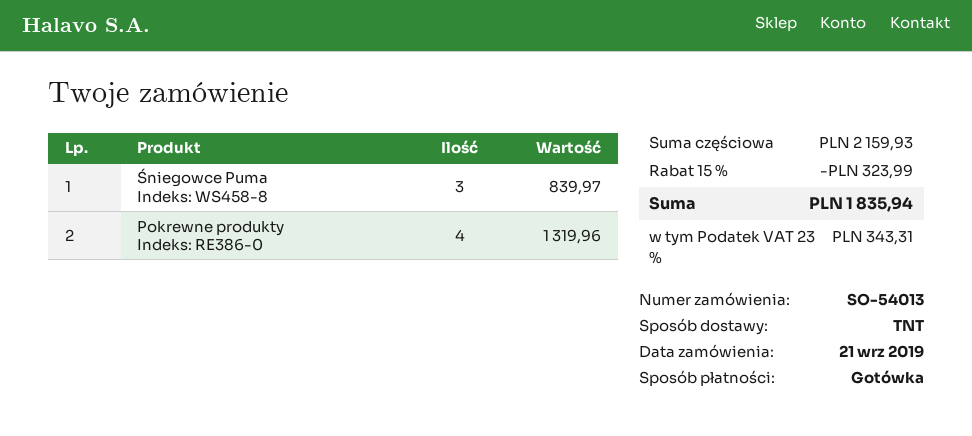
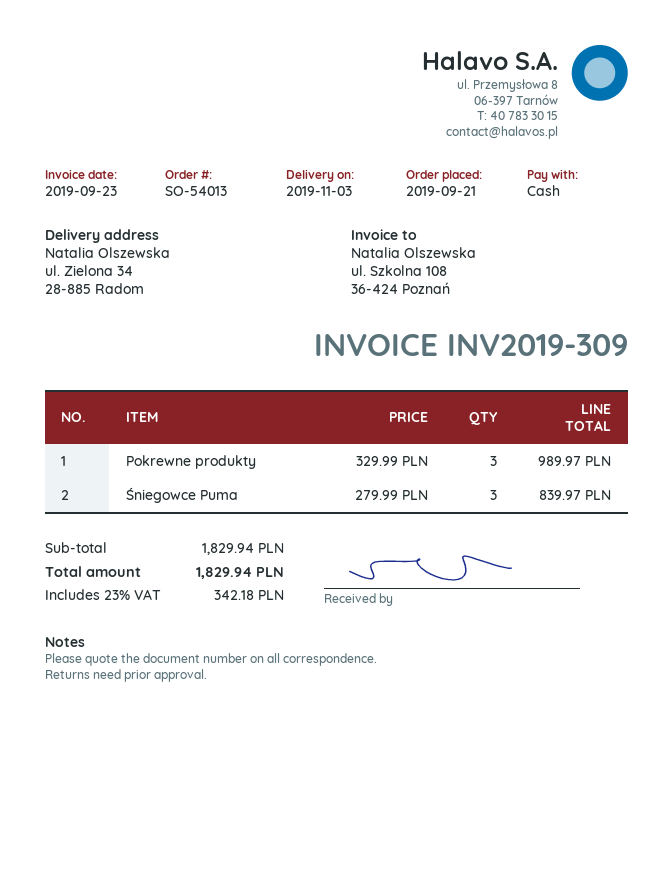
Pokrewne produkty: 4 for 1319.96 -> 3 for 989.97
subtotal: 2159.93 -> 1829.94
discount: 15% = 323.99 -> none
tax: 23% = 343.31 -> 23% = 342.18
total: 1835.94 -> 1829.94

